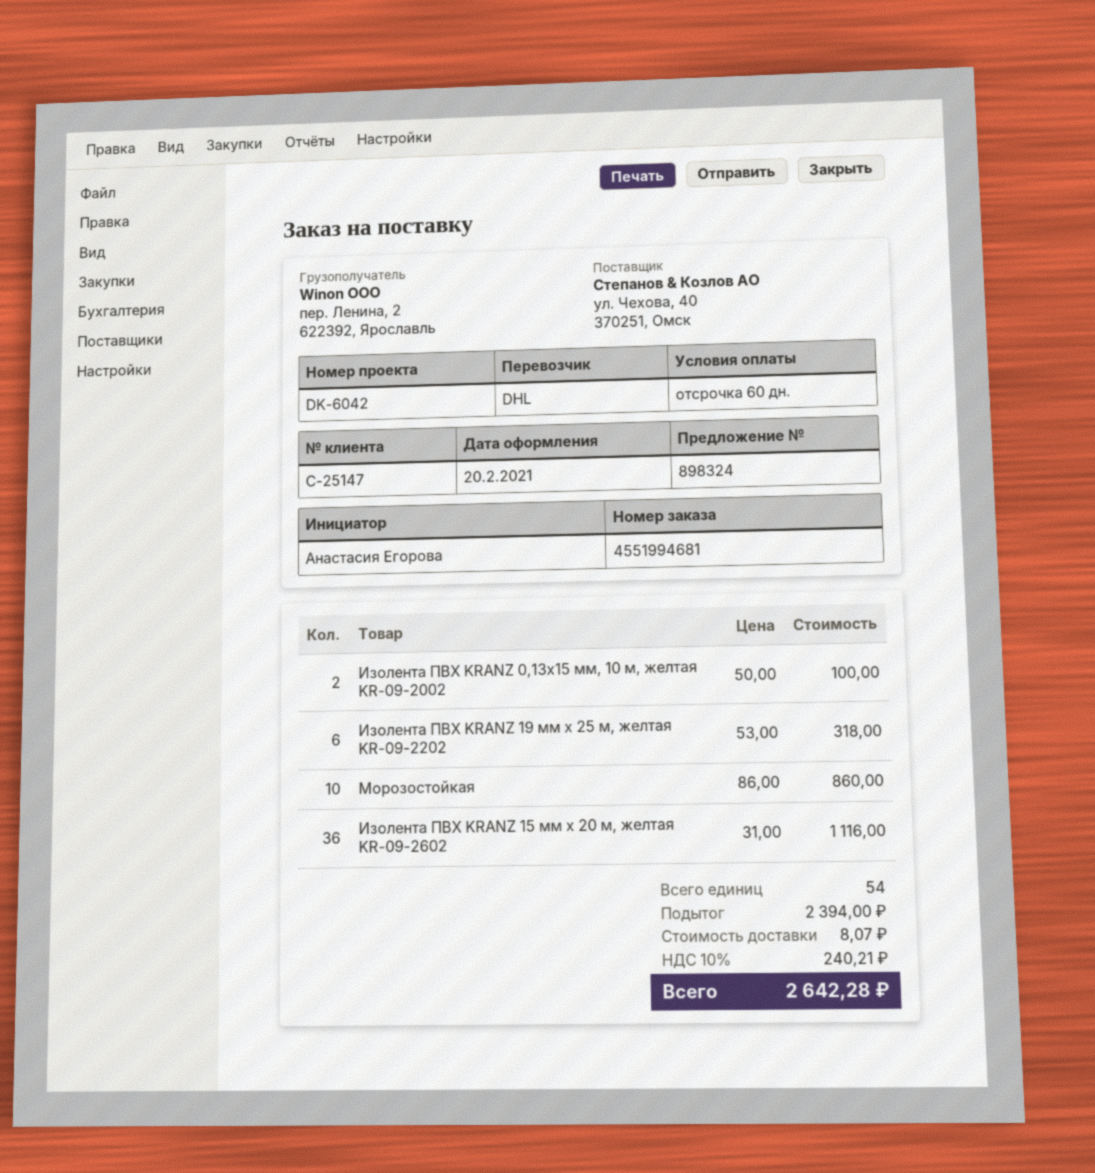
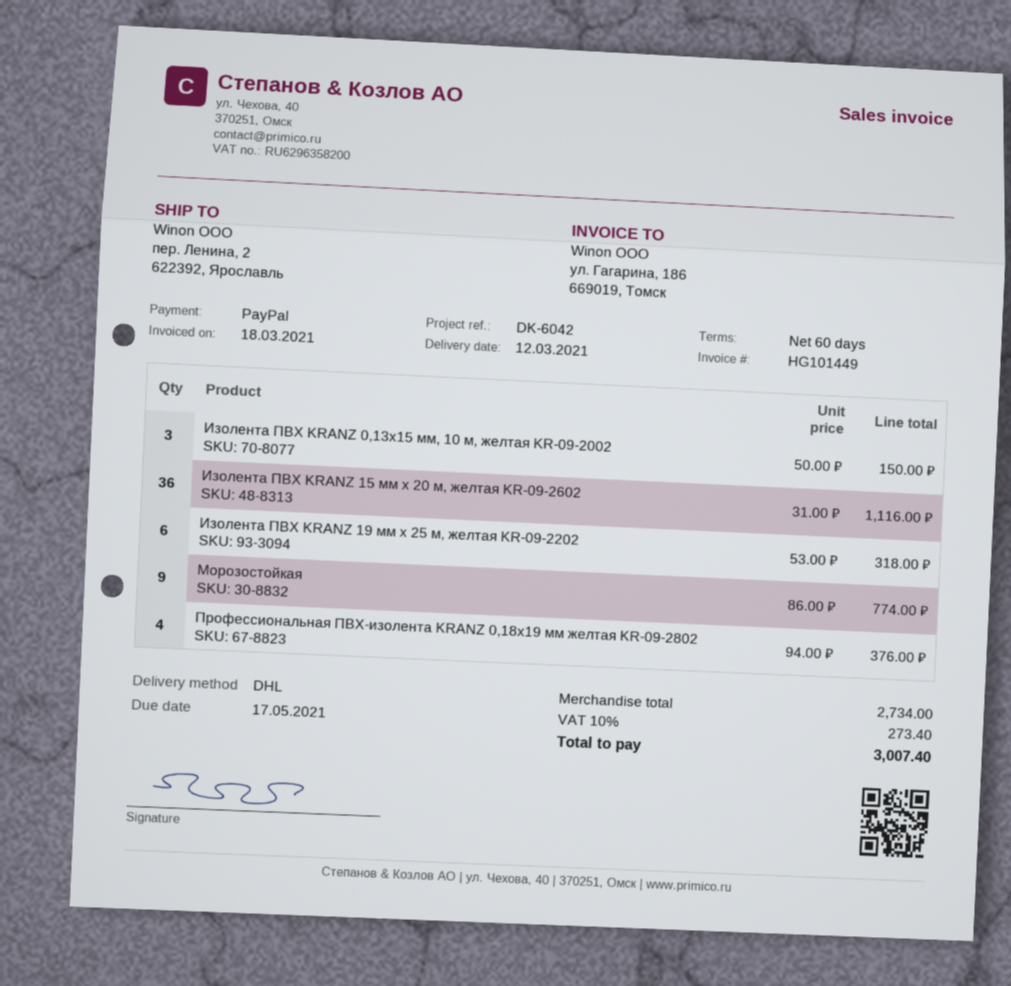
Изолента ПВХ KRANZ 0,13х15 мм, 10 м, желтая KR-09-2002: 2 x 50.00 = 100.00 -> 3 x 50.00 = 150.00
Морозостойкая: 10 x 86.00 = 860.00 -> 9 x 86.00 = 774.00
Профессиональная ПВХ-изолента KRANZ 0,18x19 мм желтая KR-09-2802: none -> 4 x 94.00 = 376.00
subtotal: 2394.00 -> 2734.00
shipping: 8.07 -> none
tax: 10% = 240.21 -> 10% = 273.40
total: 2642.28 -> 3007.40

